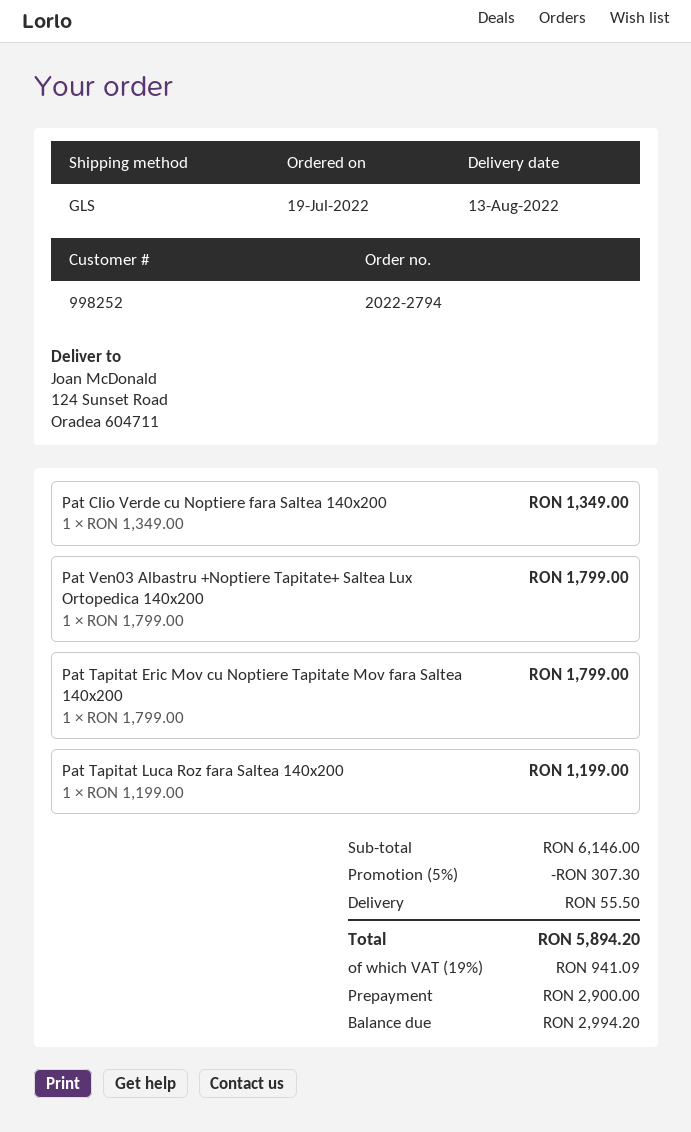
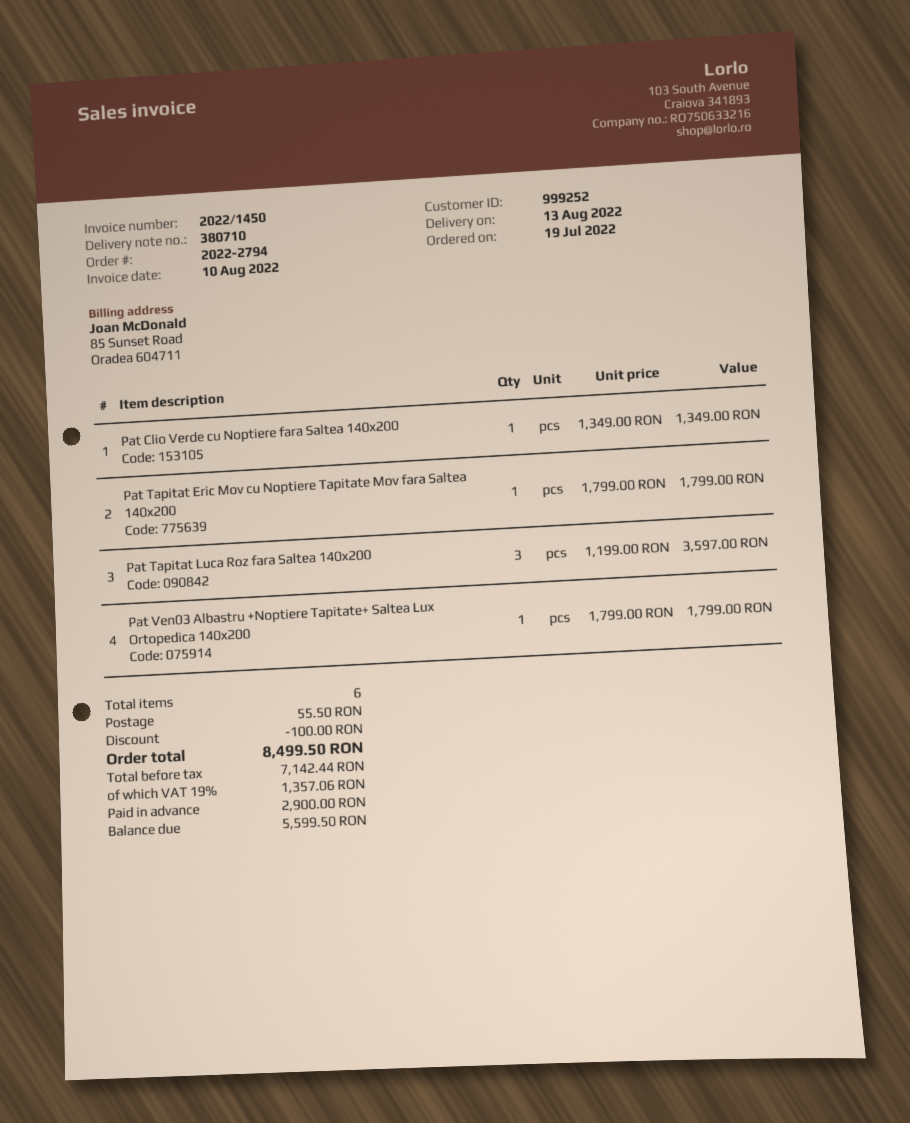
customer number: 998252 -> 999252
Pat Tapitat Luca Roz fara Saltea 140x200: 1 x 1199.00 = 1199.00 -> 3 x 1199.00 = 3597.00
discount: 307.30 -> 100.00
tax: 19% = 941.09 -> 19% = 1357.06
total: 5894.20 -> 8499.50
balance: 2994.20 -> 5599.50

